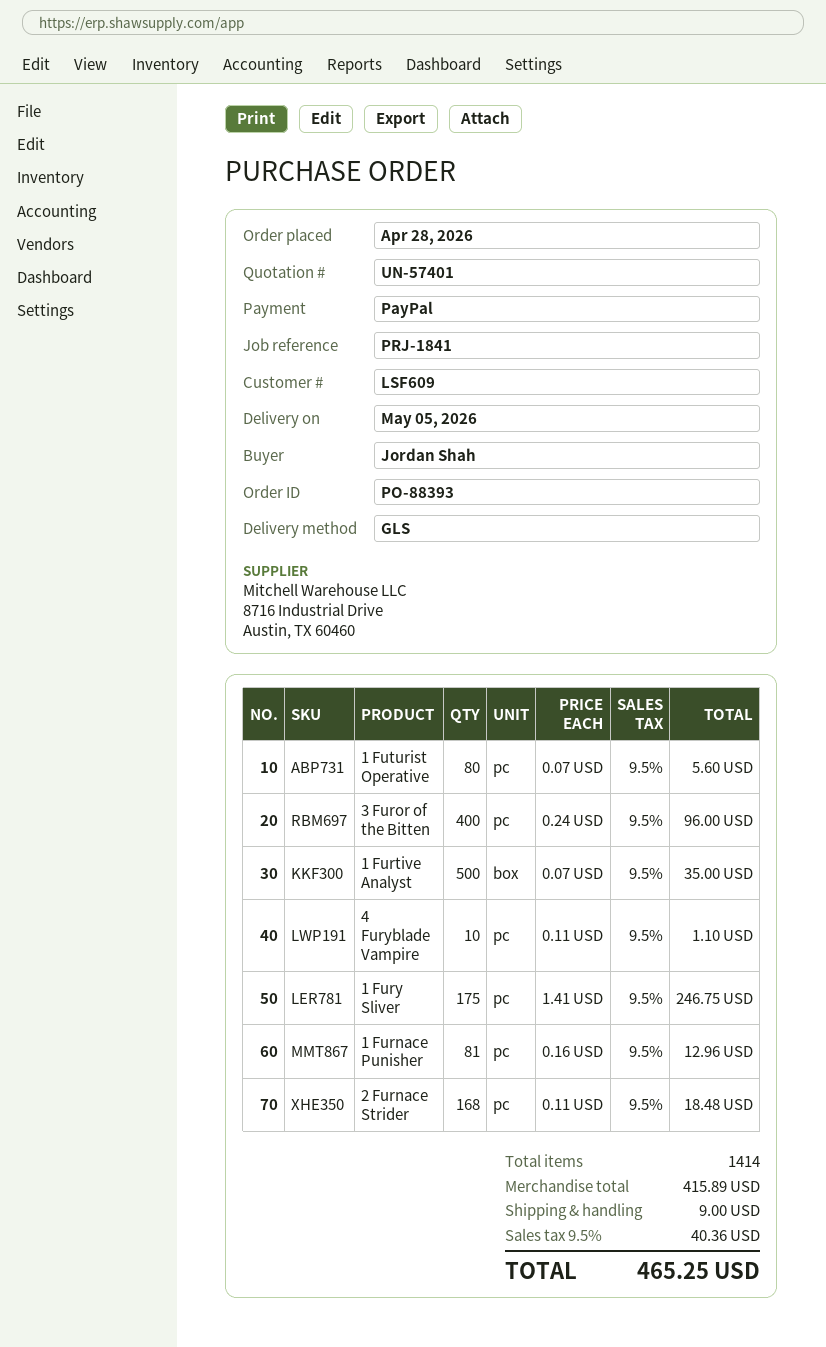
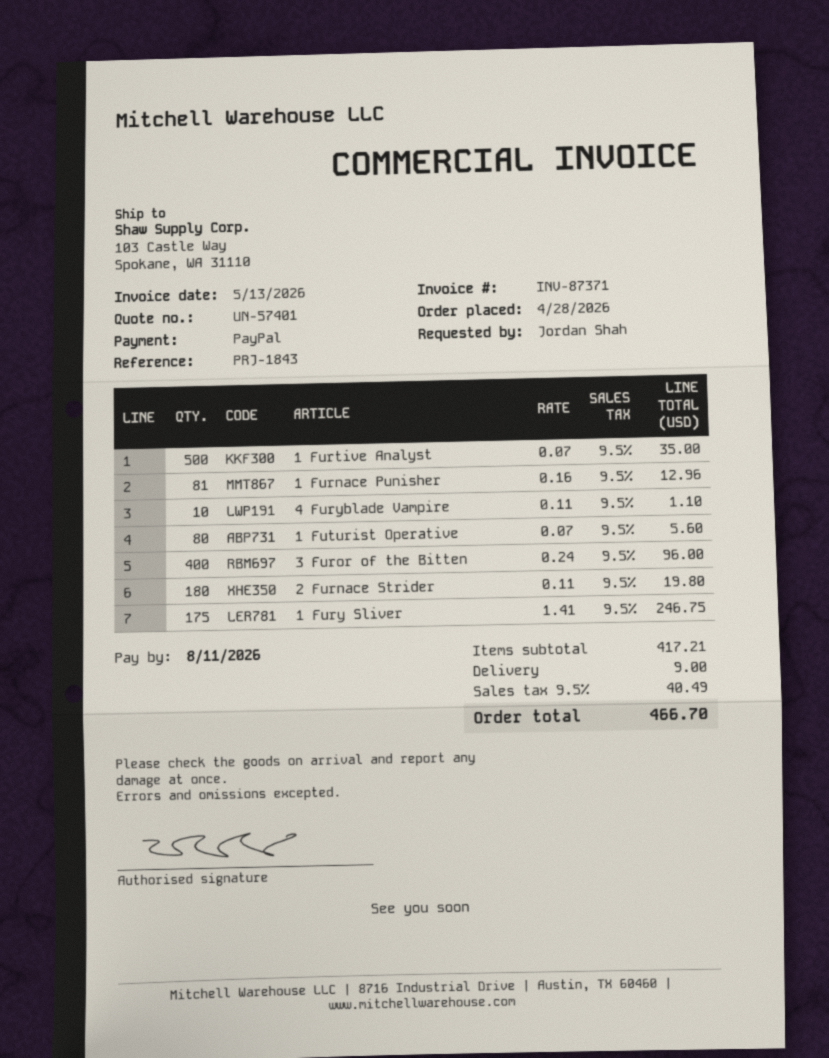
reference: PRJ-1841 -> PRJ-1843
2 Furnace Strider: 168 x 0.11 = 18.48 -> 180 x 0.11 = 19.80
subtotal: 415.89 -> 417.21
tax: 9.5% = 40.36 -> 9.5% = 40.49
total: 465.25 -> 466.70

